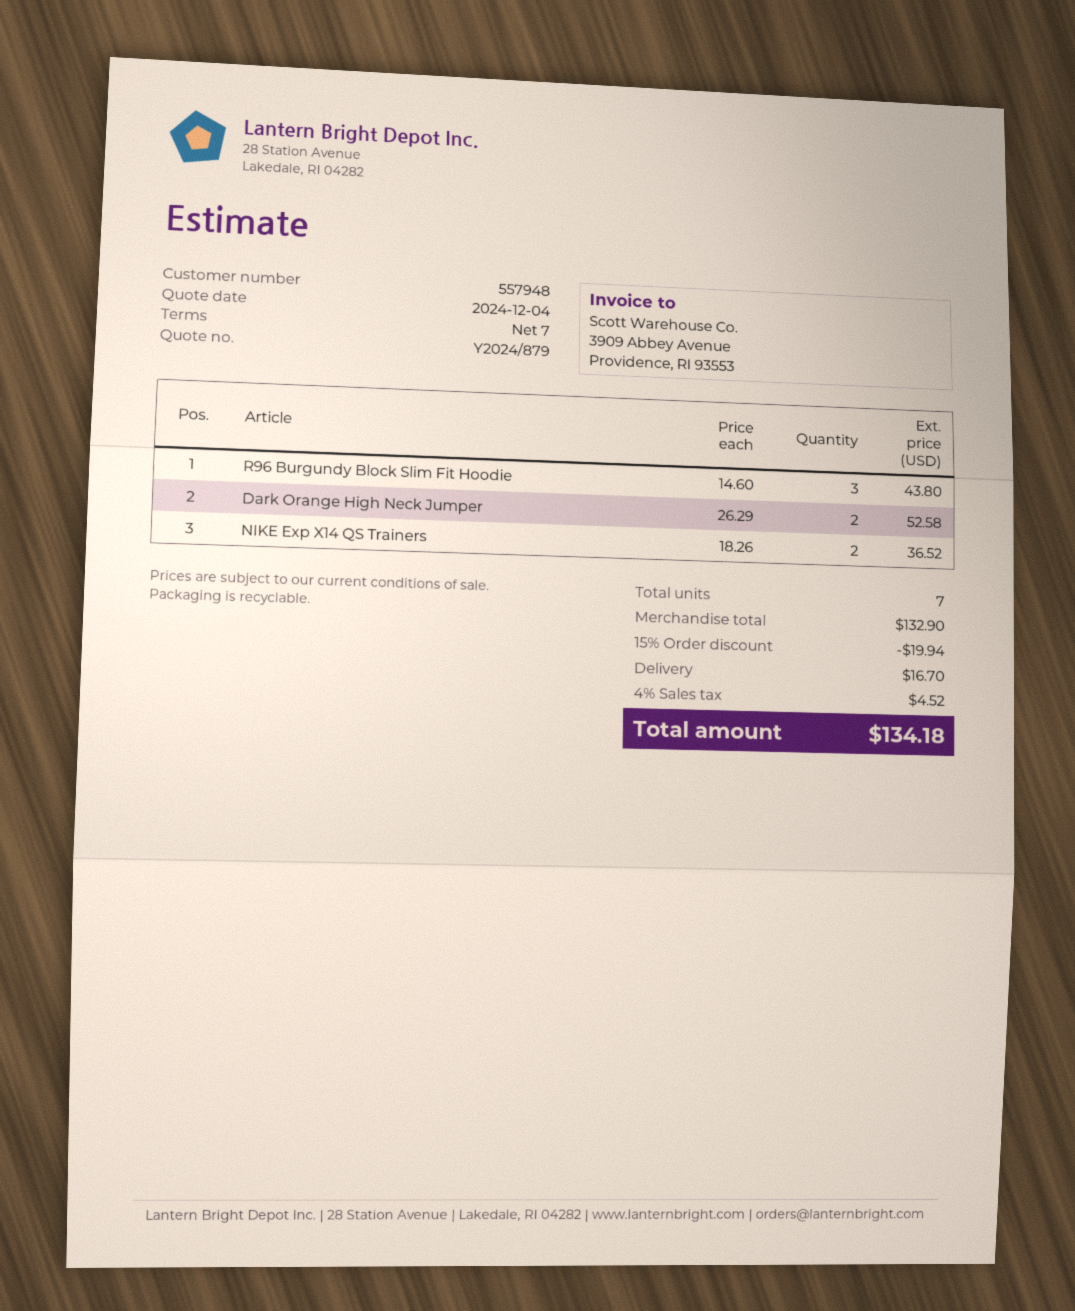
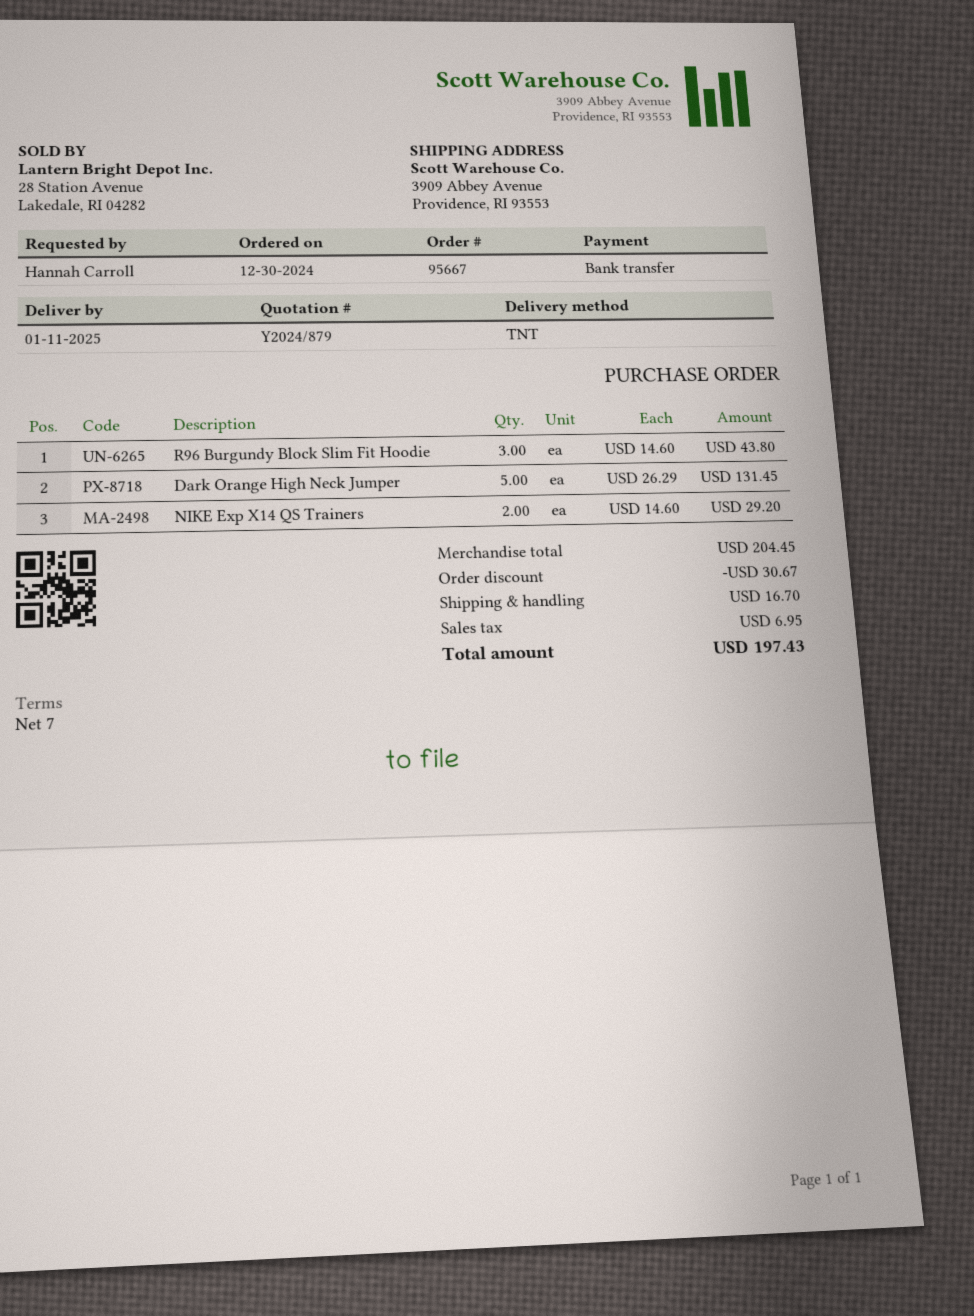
Dark Orange High Neck Jumper: 2 x 26.29 = 52.58 -> 5 x 26.29 = 131.45
NIKE Exp X14 QS Trainers: 2 x 18.26 = 36.52 -> 2 x 14.60 = 29.20
subtotal: 132.90 -> 204.45
discount: 19.94 -> 30.67
tax: 4.52 -> 6.95
total: 134.18 -> 197.43

